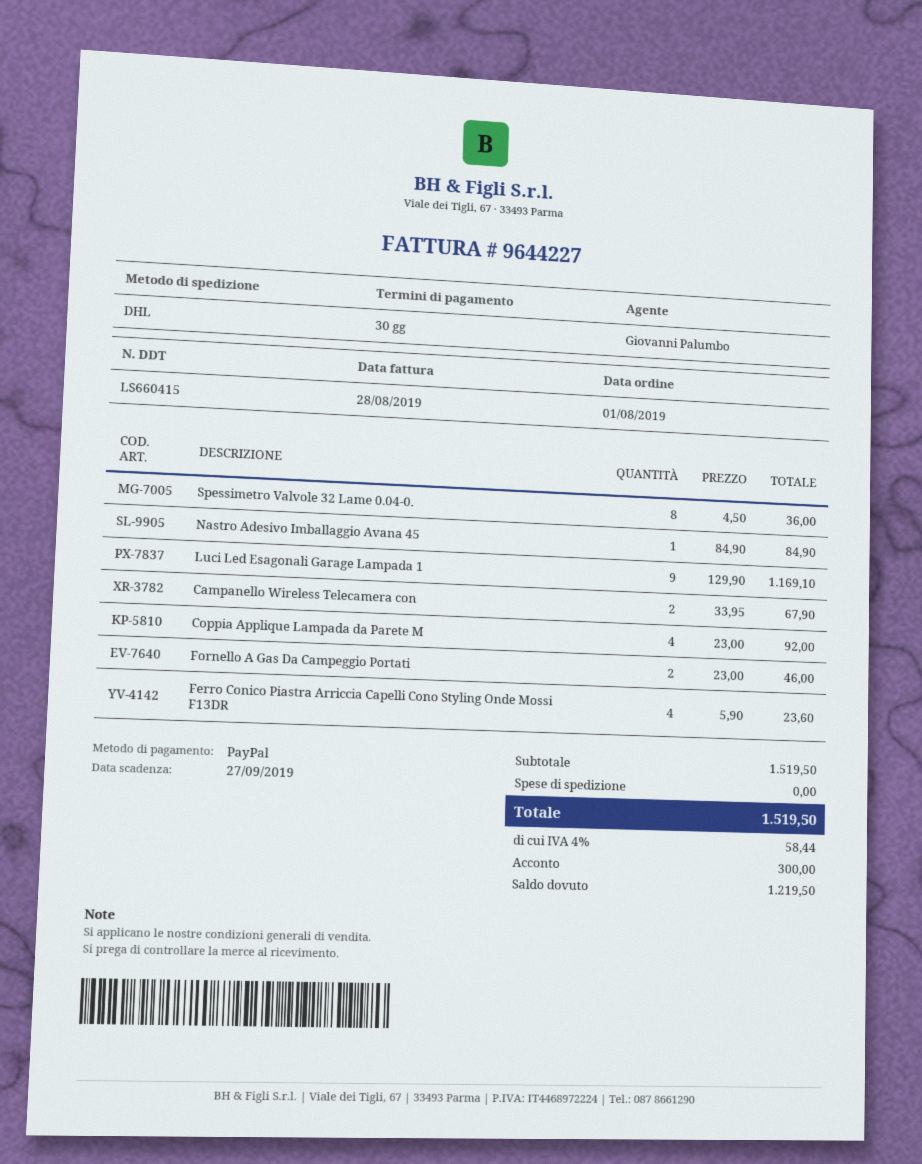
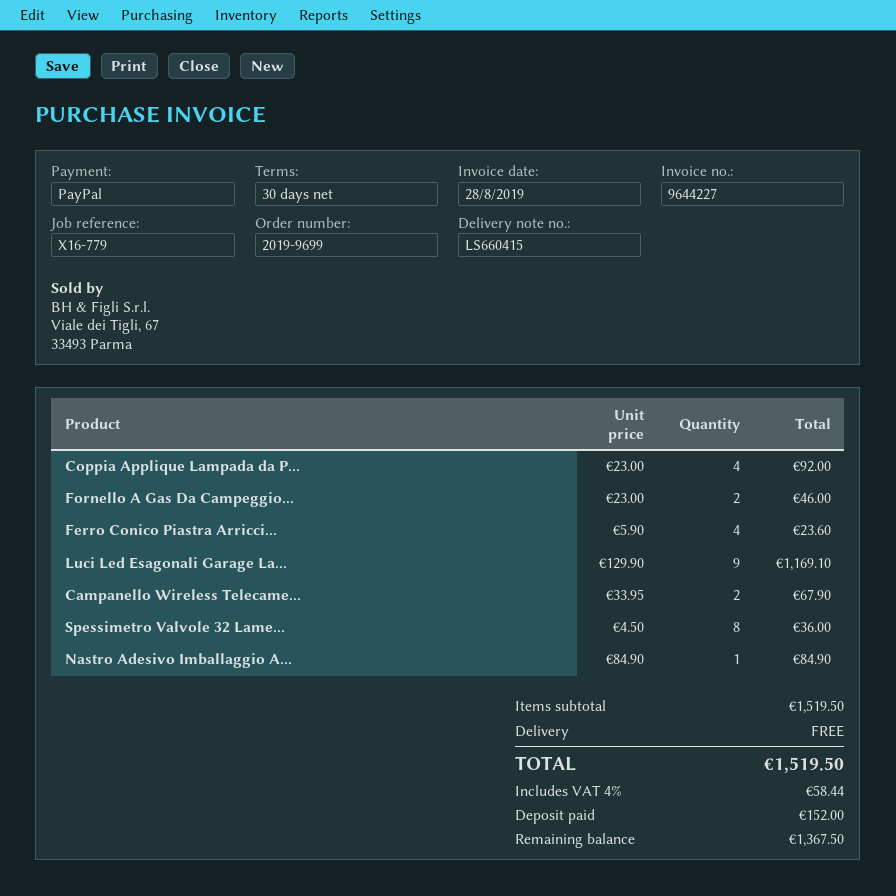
deposit: 300.00 -> 152.00
balance: 1219.50 -> 1367.50

